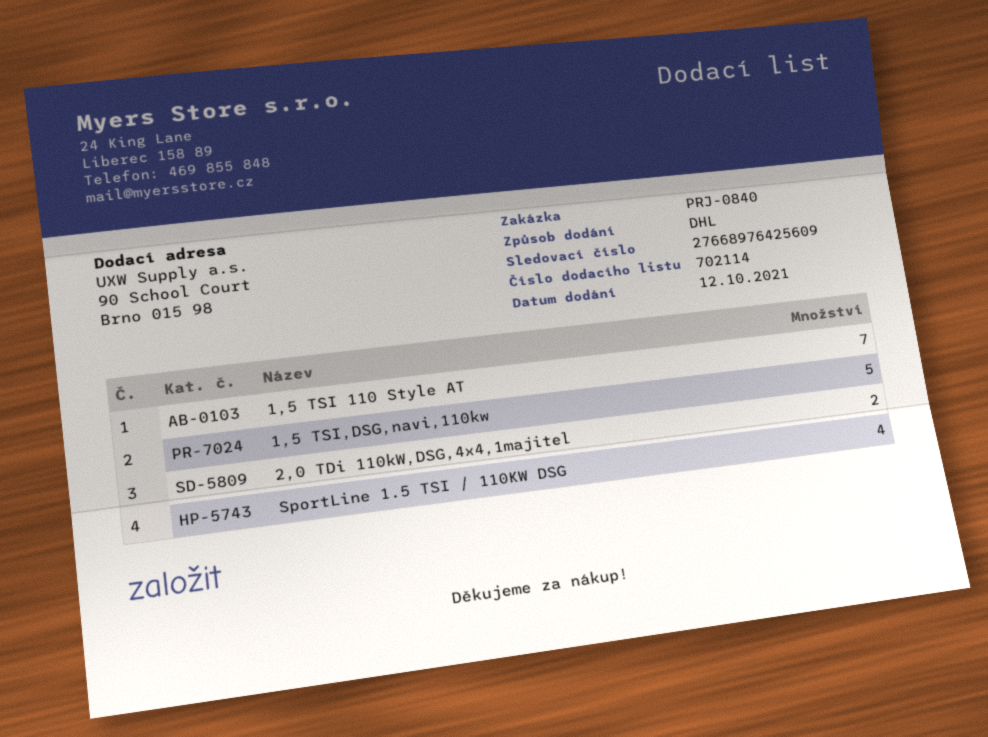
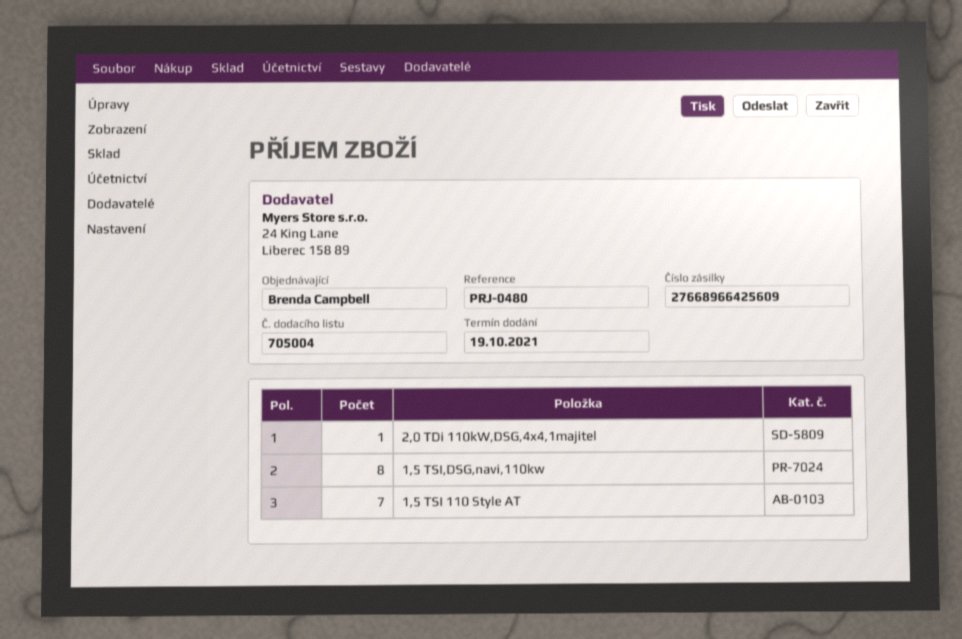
delivery note number: 702114 -> 705004
delivery date: 2021-10-12 -> 2021-10-19
reference: PRJ-0840 -> PRJ-0480
tracking number: 27668976425609 -> 27668966425609
1,5 TSI,DSG,navi,110kw: 5 -> 8
2,0 TDi 110kW,DSG,4x4,1majitel: 2 -> 1
SportLine 1.5 TSI / 110KW DSG: 4 -> none

